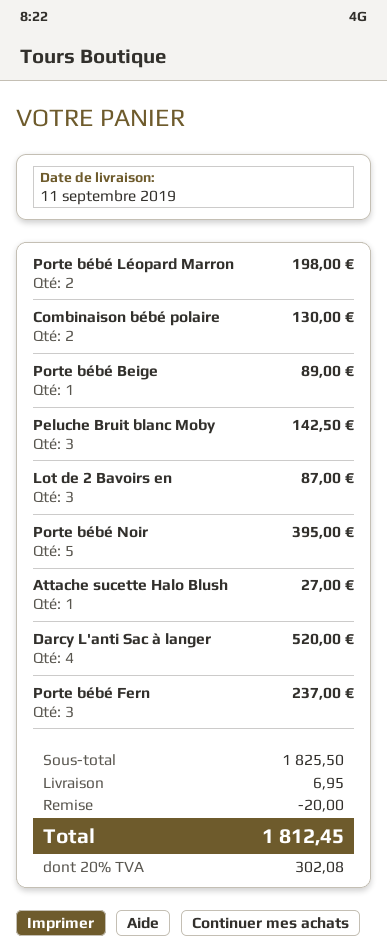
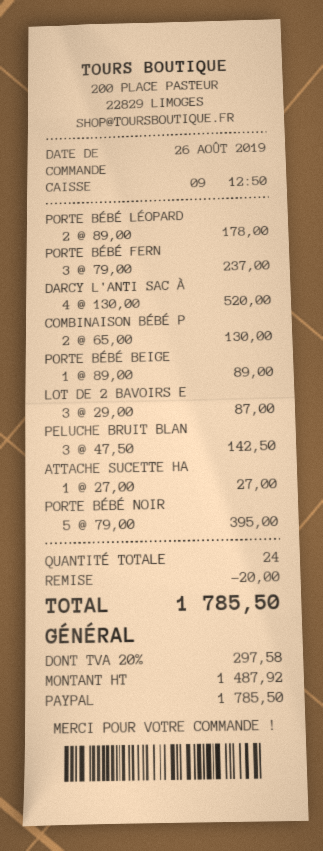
Porte bébé Léopard Marron: 2 for 198.00 -> 2 for 178.00
shipping: 6.95 -> none
tax: 20% = 302.08 -> 20% = 297.58
total: 1812.45 -> 1785.50

